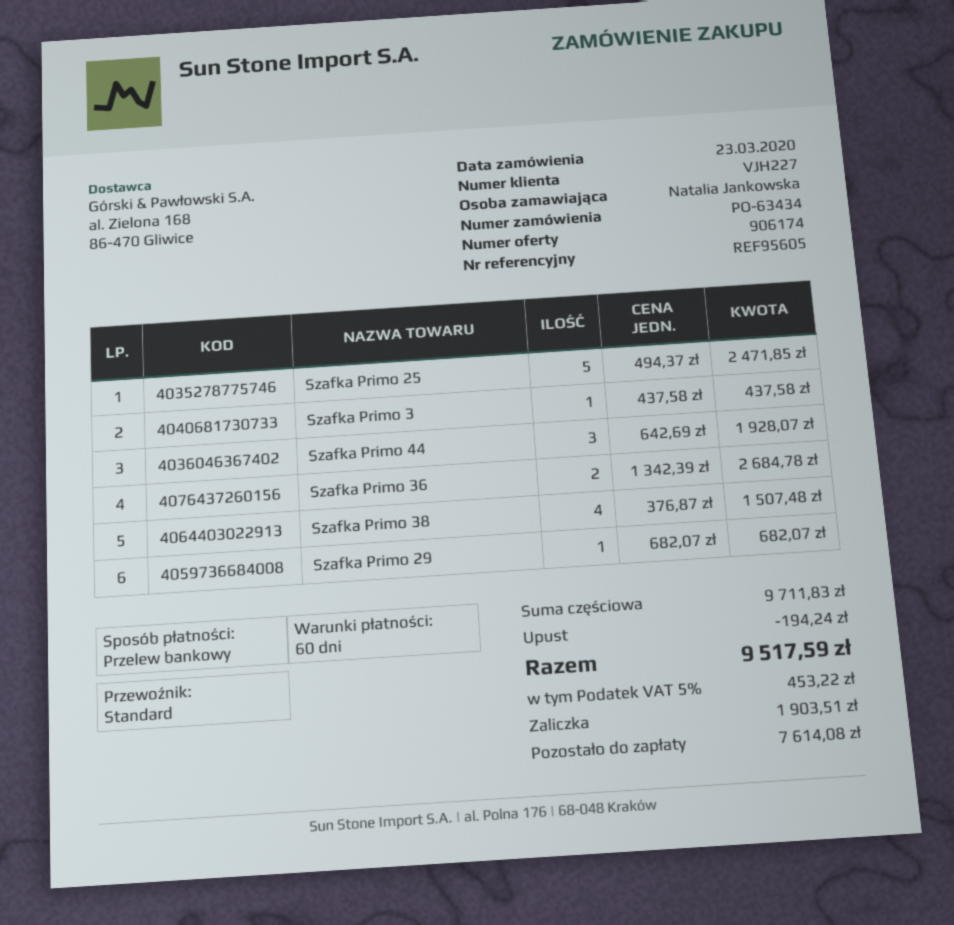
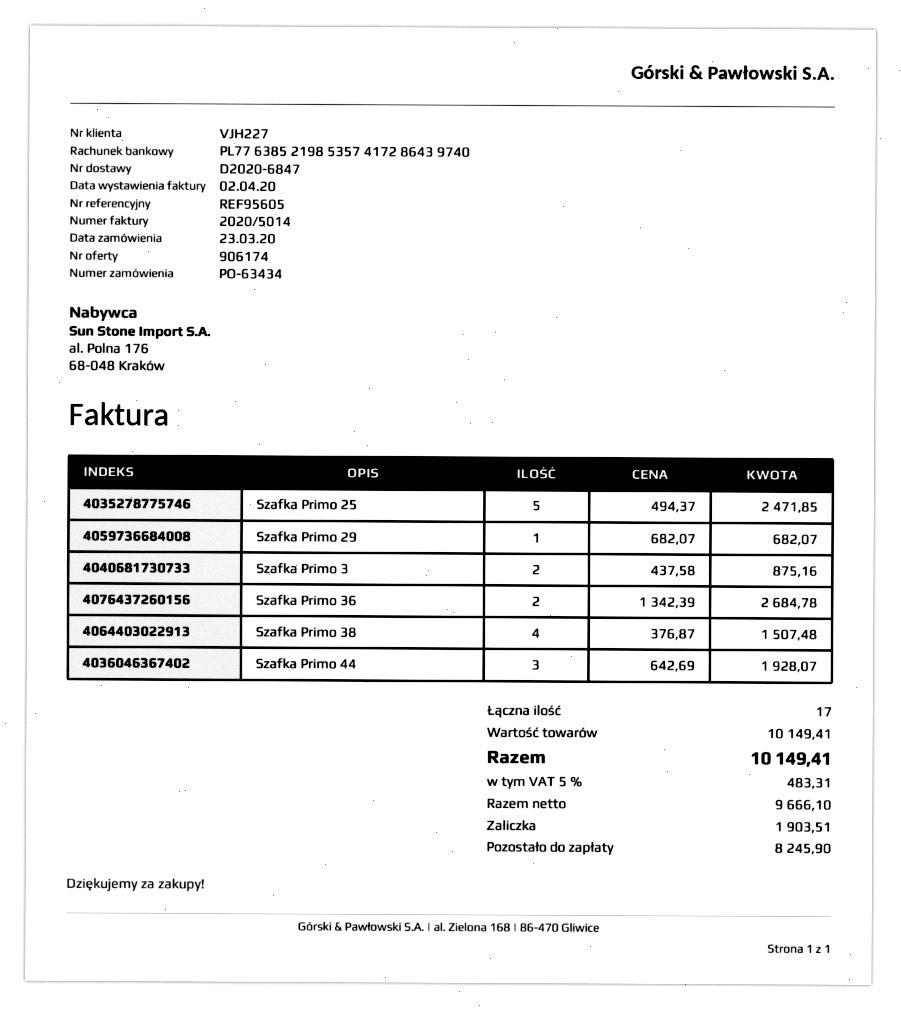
Szafka Primo 3: 1 x 437.58 = 437.58 -> 2 x 437.58 = 875.16
subtotal: 9711.83 -> 10149.41
discount: 194.24 -> none
tax: 5% = 453.22 -> 5% = 483.31
total: 9517.59 -> 10149.41
balance: 7614.08 -> 8245.90

